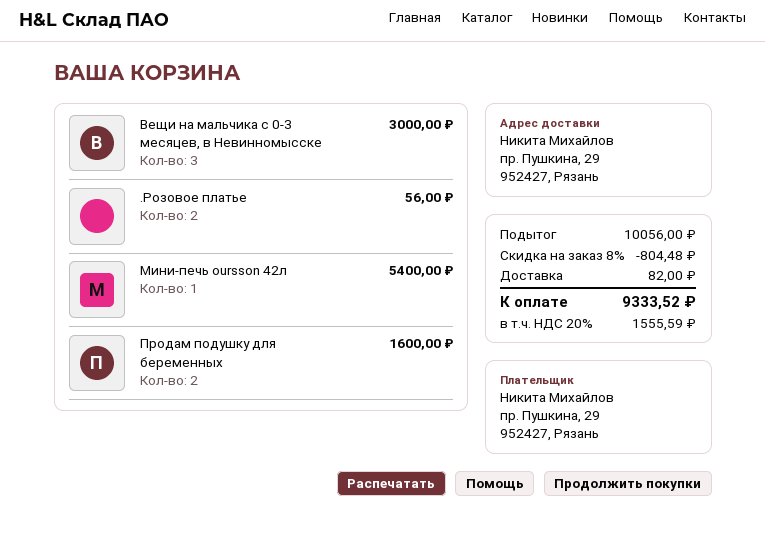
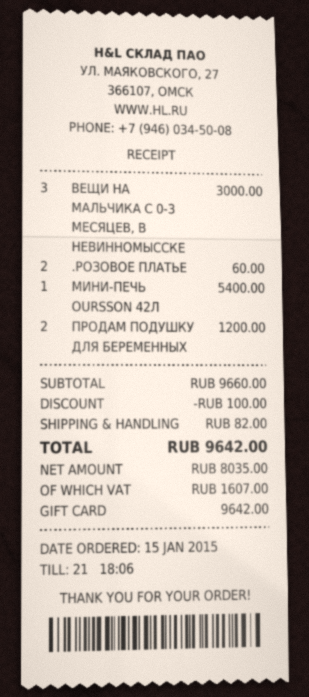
.Розовое платье: 2 for 56.00 -> 2 for 60.00
Продам подушку для беременных: 2 for 1600.00 -> 2 for 1200.00
subtotal: 10056.00 -> 9660.00
discount: 804.48 -> 100.00
tax: 1555.59 -> 1607.00
total: 9333.52 -> 9642.00

